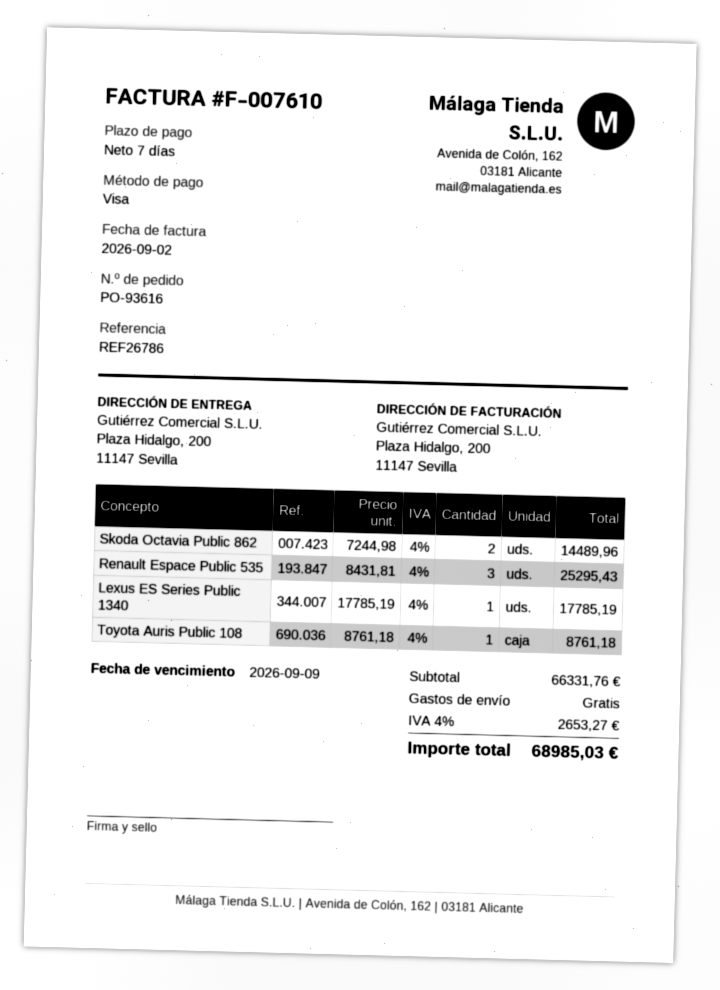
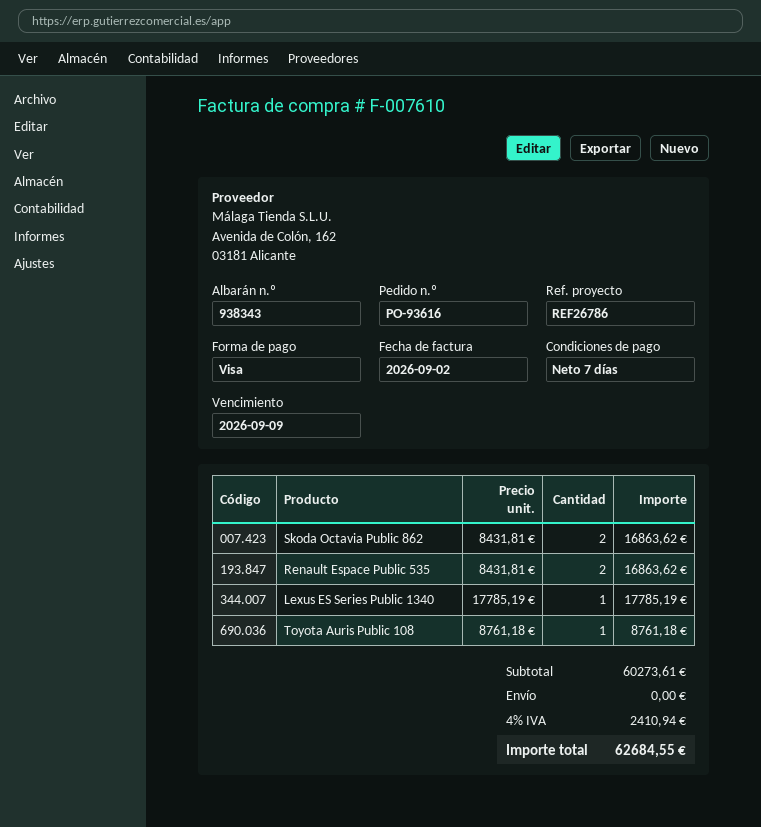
Skoda Octavia Public 862: 2 x 7244.98 = 14489.96 -> 2 x 8431.81 = 16863.62
Renault Espace Public 535: 3 x 8431.81 = 25295.43 -> 2 x 8431.81 = 16863.62
subtotal: 66331.76 -> 60273.61
tax: 4% = 2653.27 -> 4% = 2410.94
total: 68985.03 -> 62684.55

